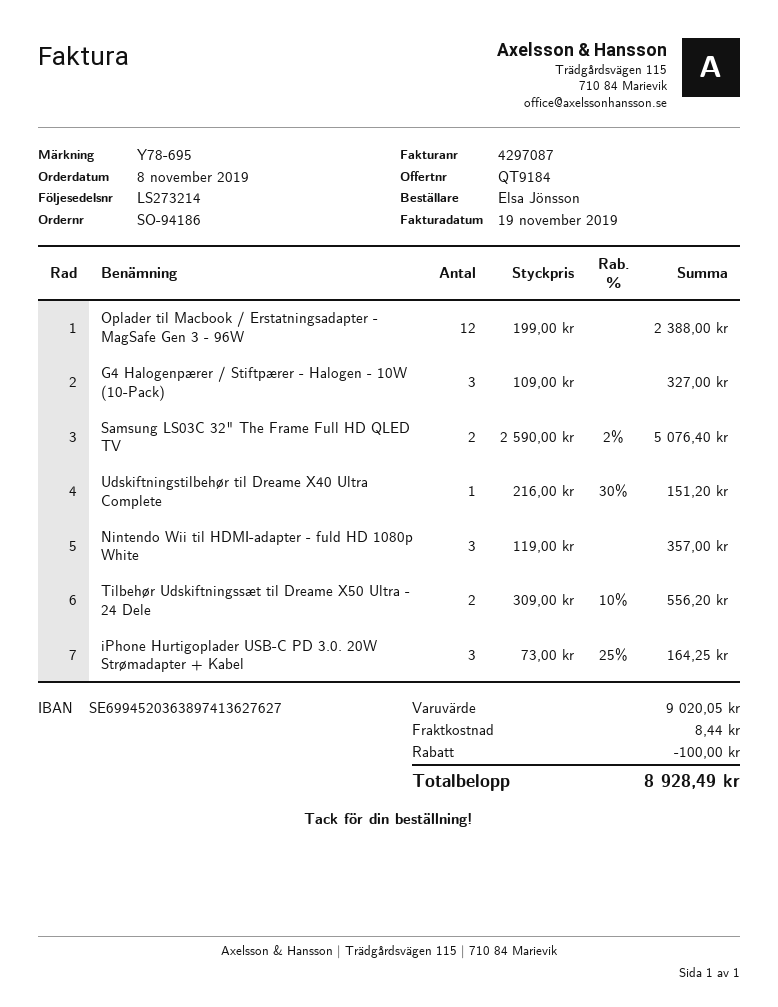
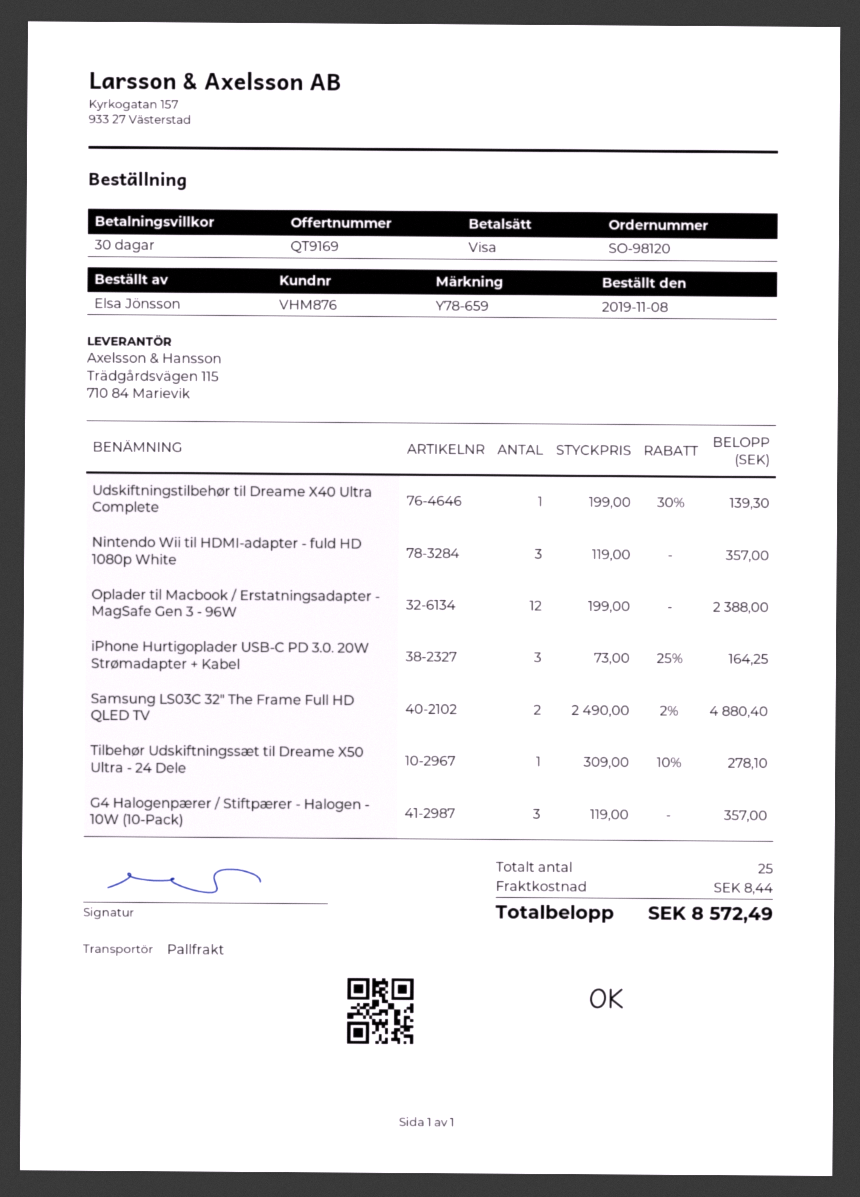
quote number: QT9184 -> QT9169
order number: SO-94186 -> SO-98120
reference: Y78-695 -> Y78-659
G4 Halogenpærer / Stiftpærer - Halogen - 10W (10-Pack): 3 x 109.00 = 327.00 -> 3 x 119.00 = 357.00
Samsung LS03C 32" The Frame Full HD QLED TV: 2 x 2590.00 - 2% = 5076.40 -> 2 x 2490.00 - 2% = 4880.40
Udskiftningstilbehør til Dreame X40 Ultra Complete: 1 x 216.00 - 30% = 151.20 -> 1 x 199.00 - 30% = 139.30
Tilbehør Udskiftningssæt til Dreame X50 Ultra - 24 Dele: 2 x 309.00 - 10% = 556.20 -> 1 x 309.00 - 10% = 278.10
discount: 100.00 -> none
total: 8928.49 -> 8572.49

